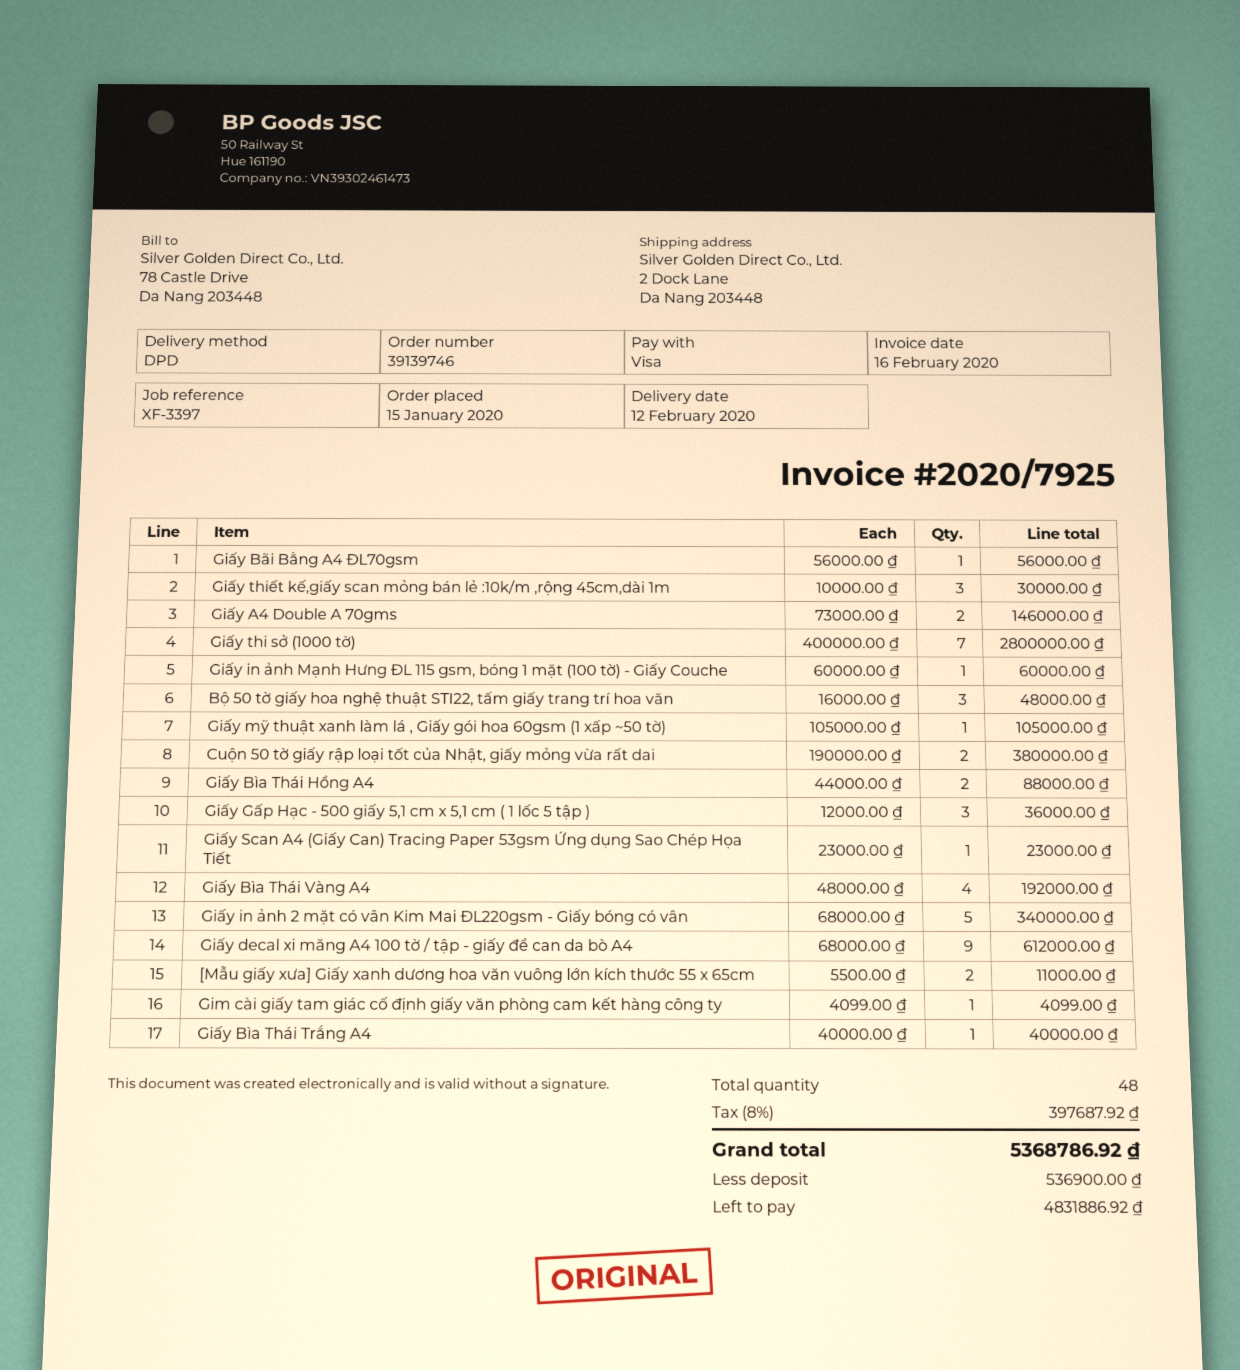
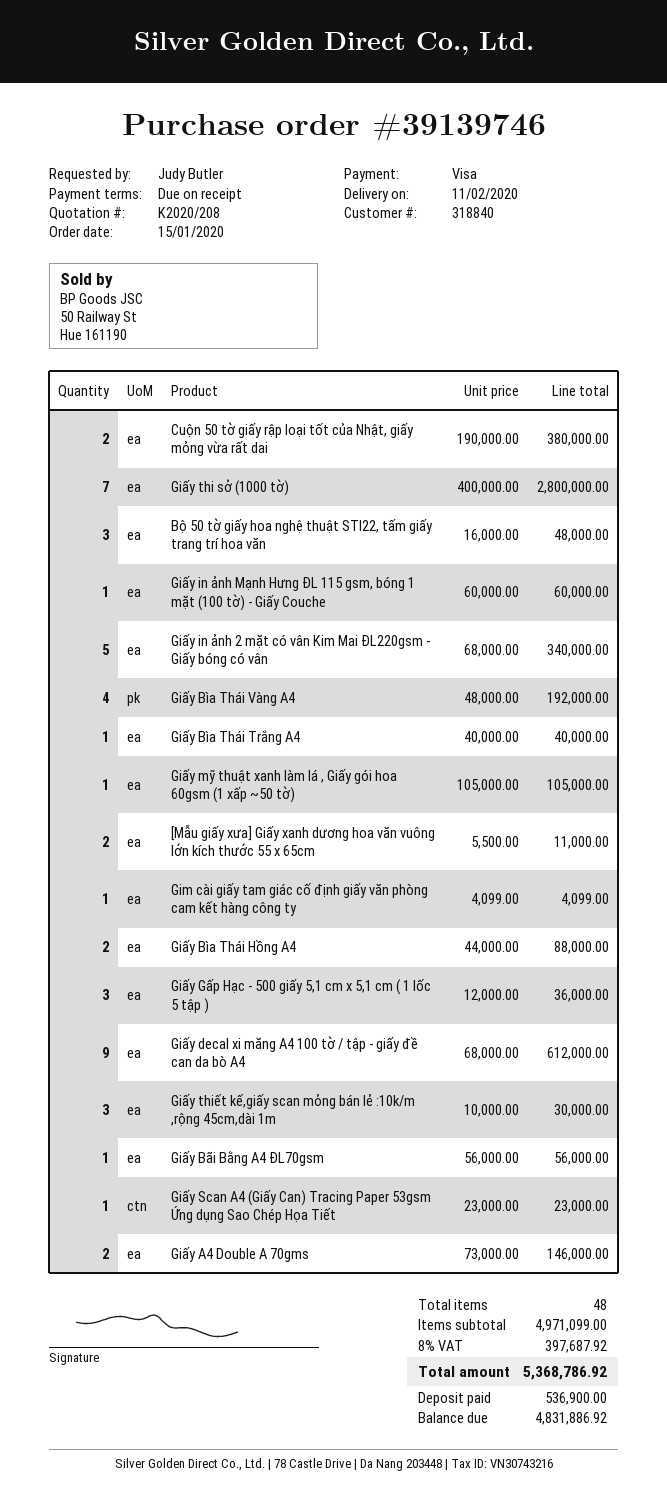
delivery date: 2020-02-12 -> 2020-02-11

